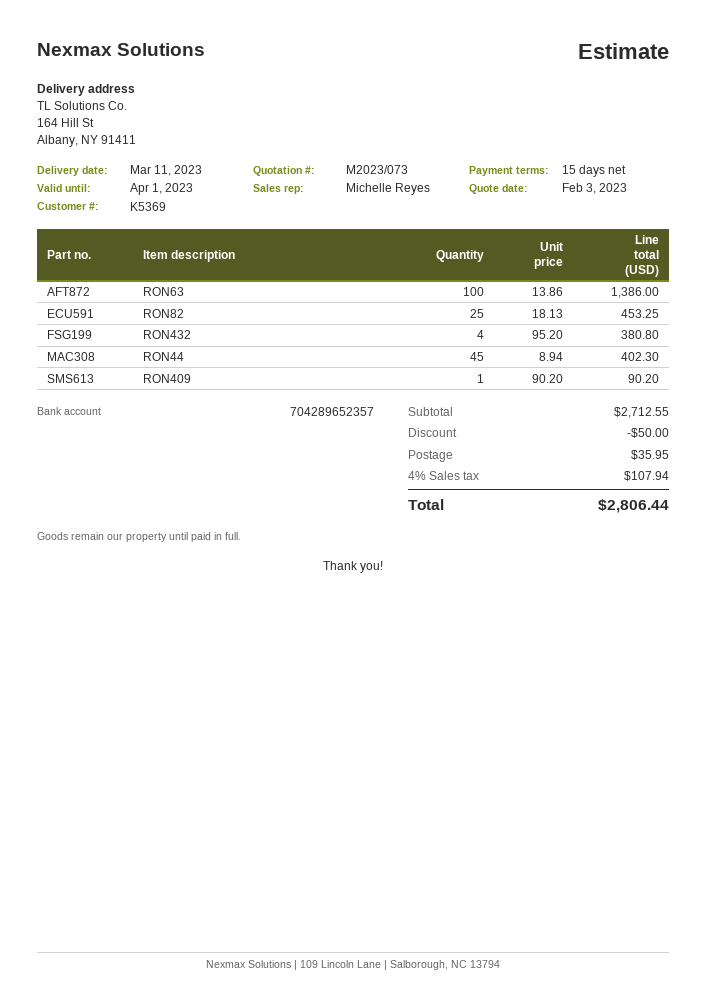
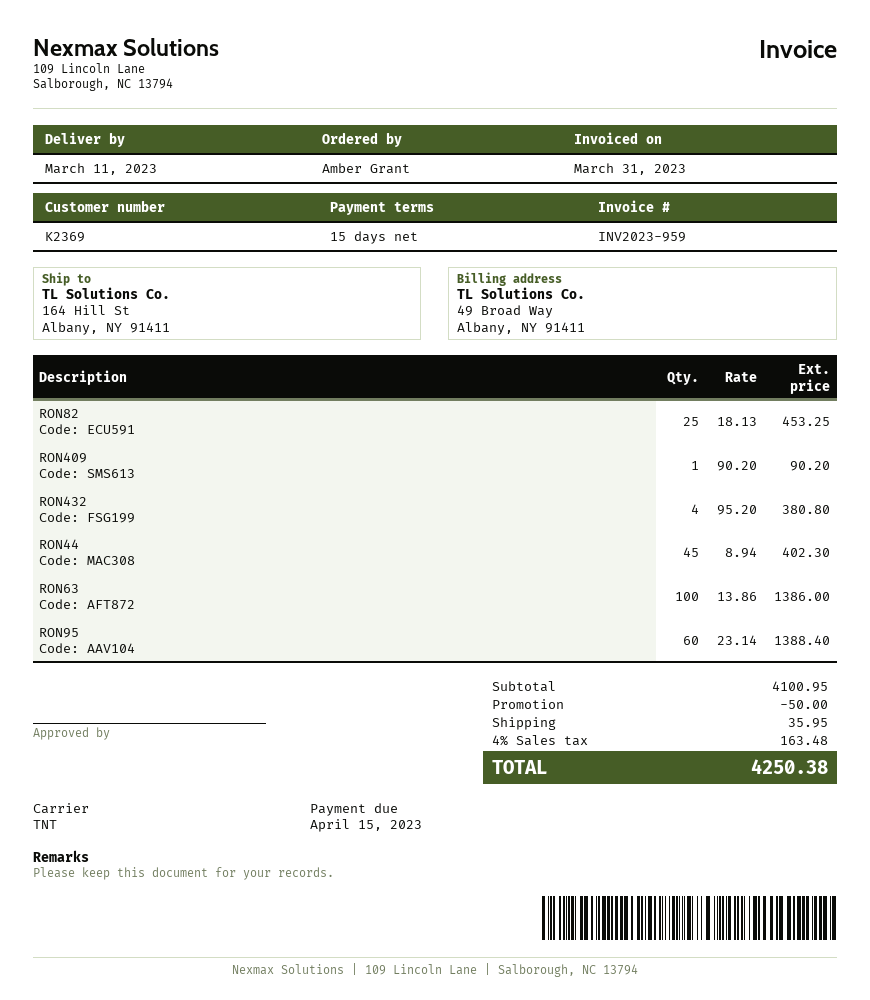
customer number: K5369 -> K2369
RON95: none -> 60 x 23.14 = 1388.40
subtotal: 2712.55 -> 4100.95
tax: 4% = 107.94 -> 4% = 163.48
total: 2806.44 -> 4250.38

